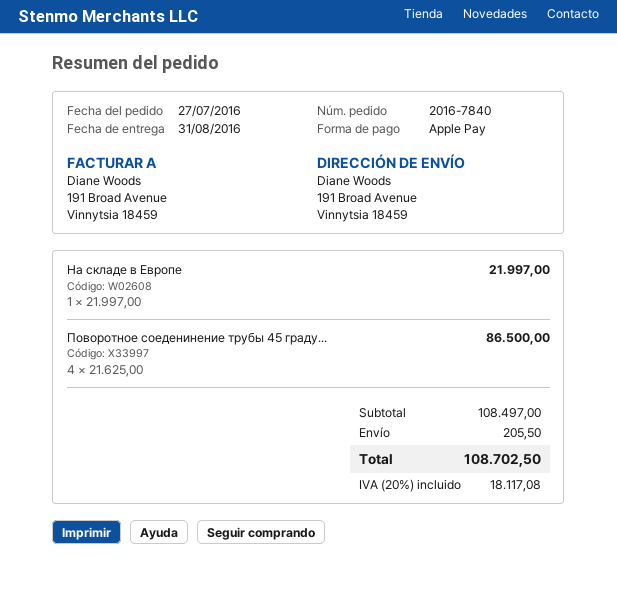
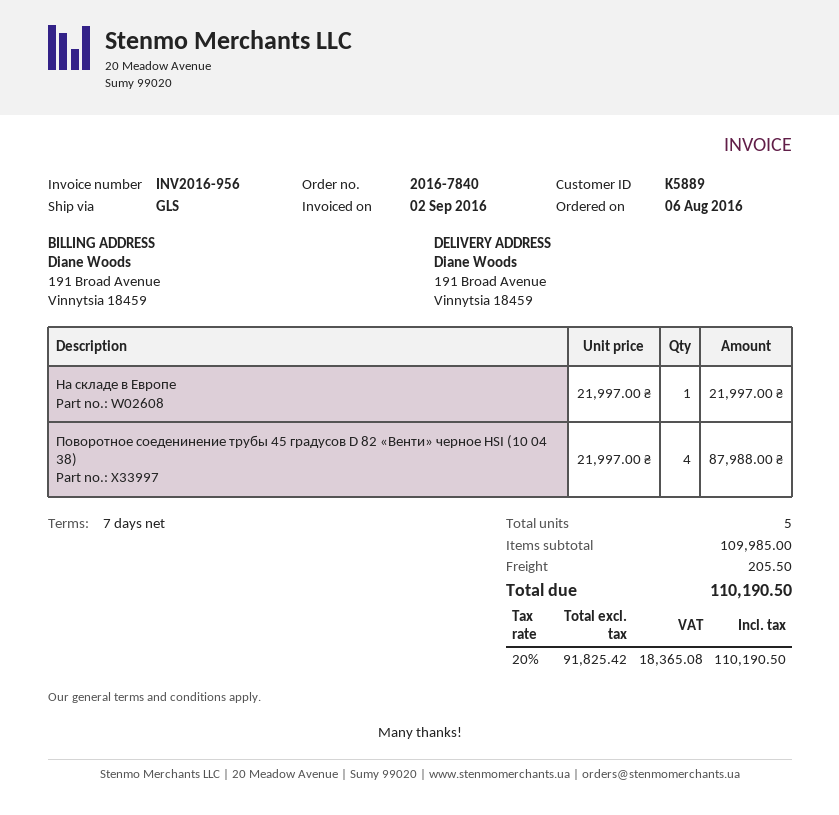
order date: 2016-07-27 -> 2016-08-06
Поворотное соеденинение трубы 45 граду...: 4 x 21625.00 = 86500.00 -> 4 x 21997.00 = 87988.00
subtotal: 108497.00 -> 109985.00
tax: 20% = 18117.08 -> 20% = 18365.08
total: 108702.50 -> 110190.50

